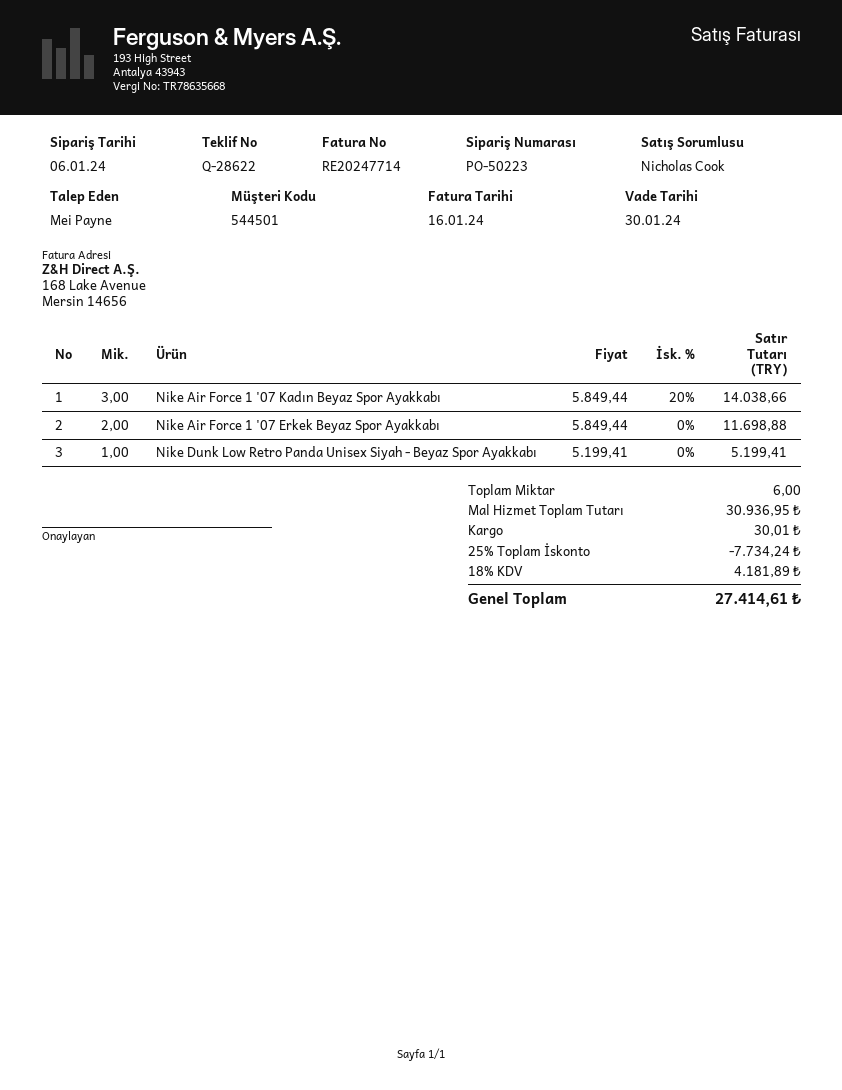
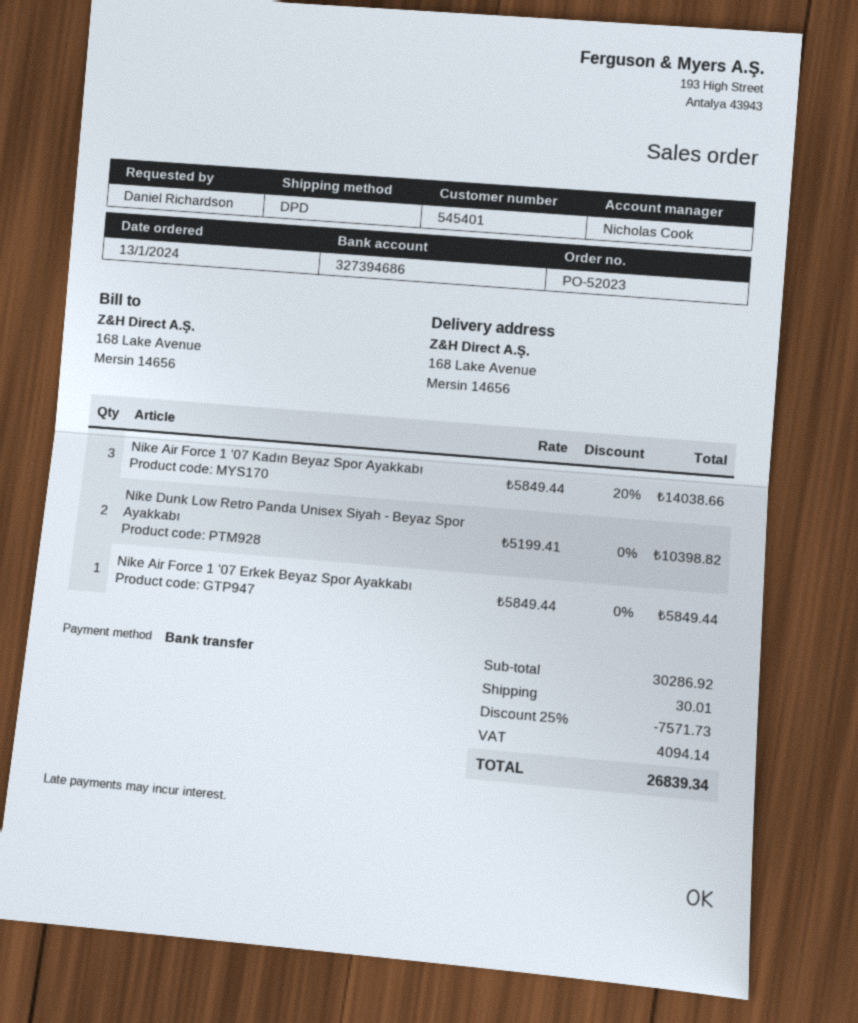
order number: PO-50223 -> PO-52023
order date: 2024-01-06 -> 2024-01-13
customer number: 544501 -> 545401
ordered by: Mei Payne -> Daniel Richardson
Nike Air Force 1 '07 Erkek Beyaz Spor Ayakkabı: 2 x 5849.44 = 11698.88 -> 1 x 5849.44 = 5849.44
Nike Dunk Low Retro Panda Unisex Siyah - Beyaz Spor Ayakkabı: 1 x 5199.41 = 5199.41 -> 2 x 5199.41 = 10398.82
subtotal: 30936.95 -> 30286.92
discount: 25% = 7734.24 -> 25% = 7571.73
tax: 4181.89 -> 4094.14
total: 27414.61 -> 26839.34

